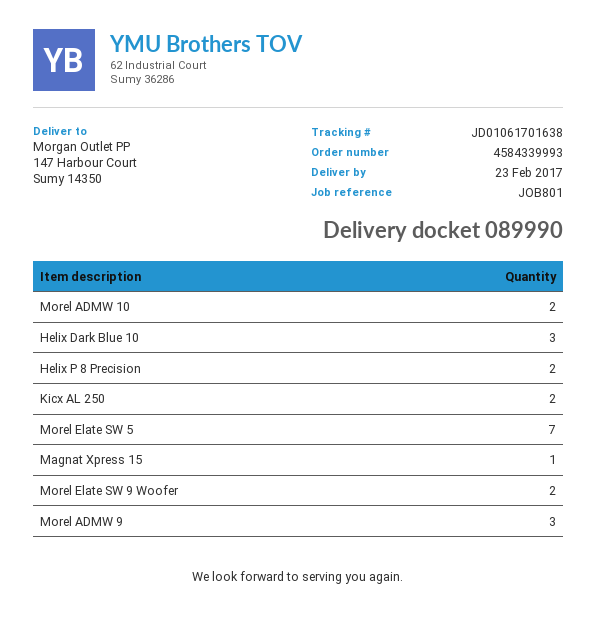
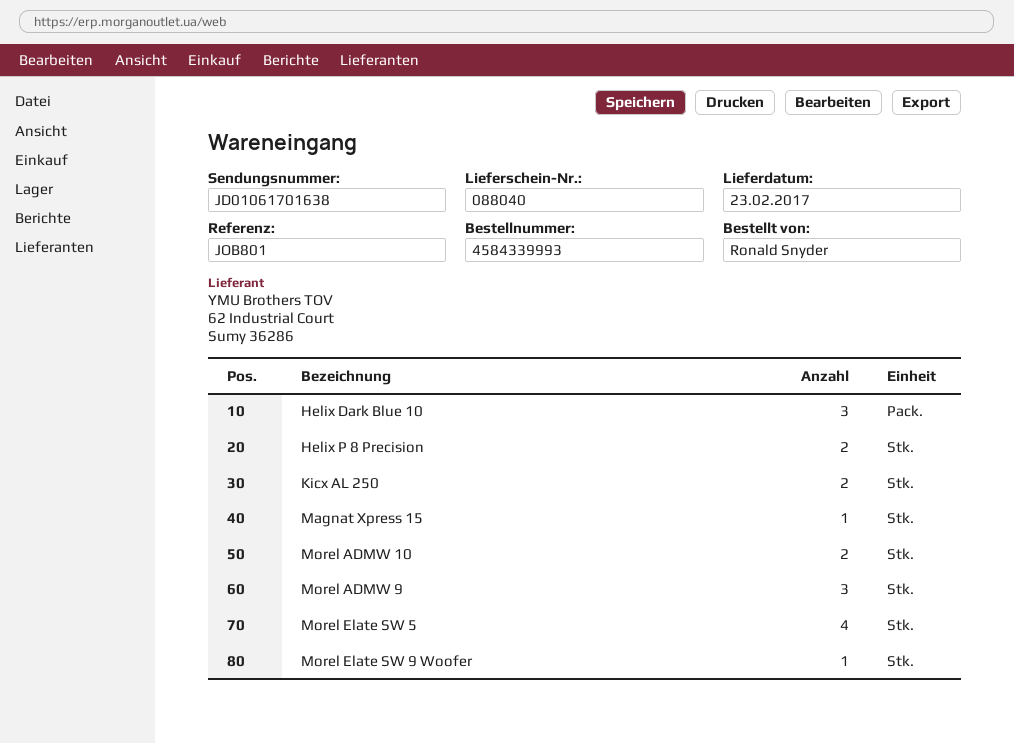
delivery note number: 089990 -> 088040
Morel Elate SW 5: 7 -> 4
Morel Elate SW 9 Woofer: 2 -> 1

